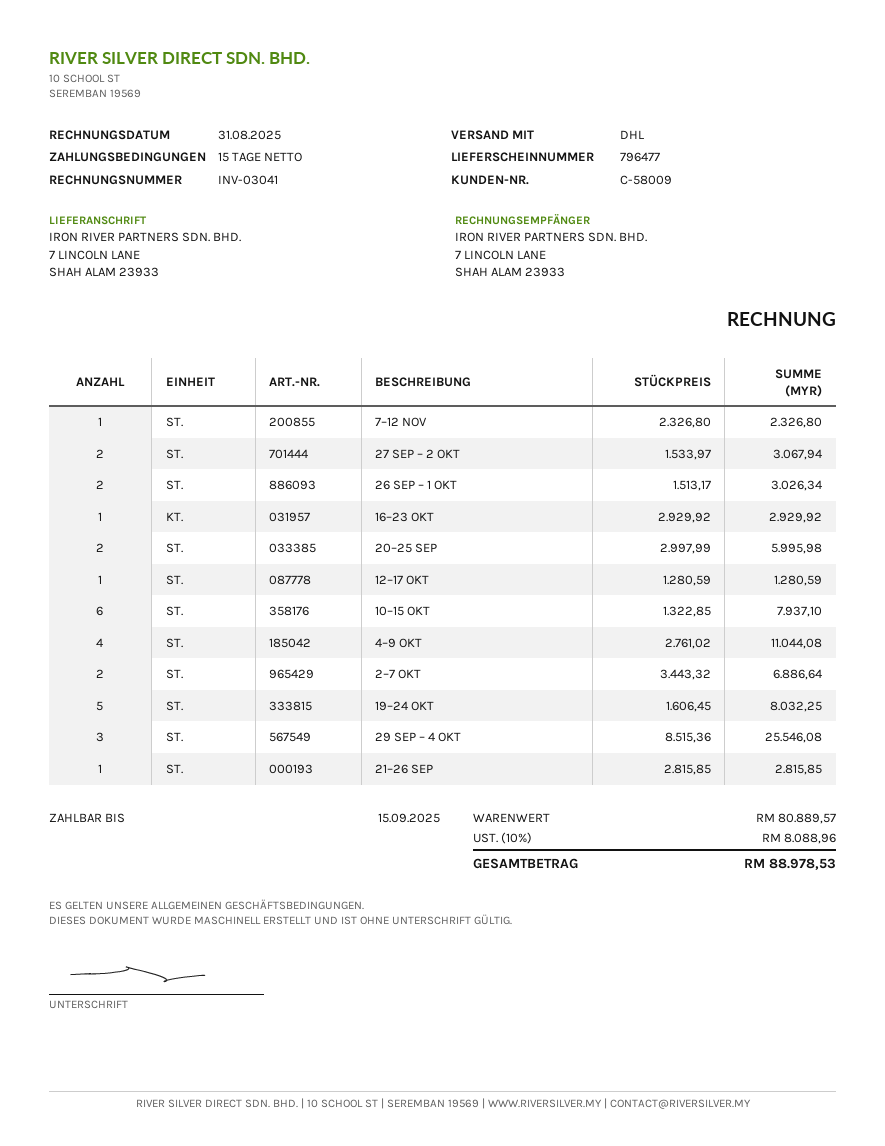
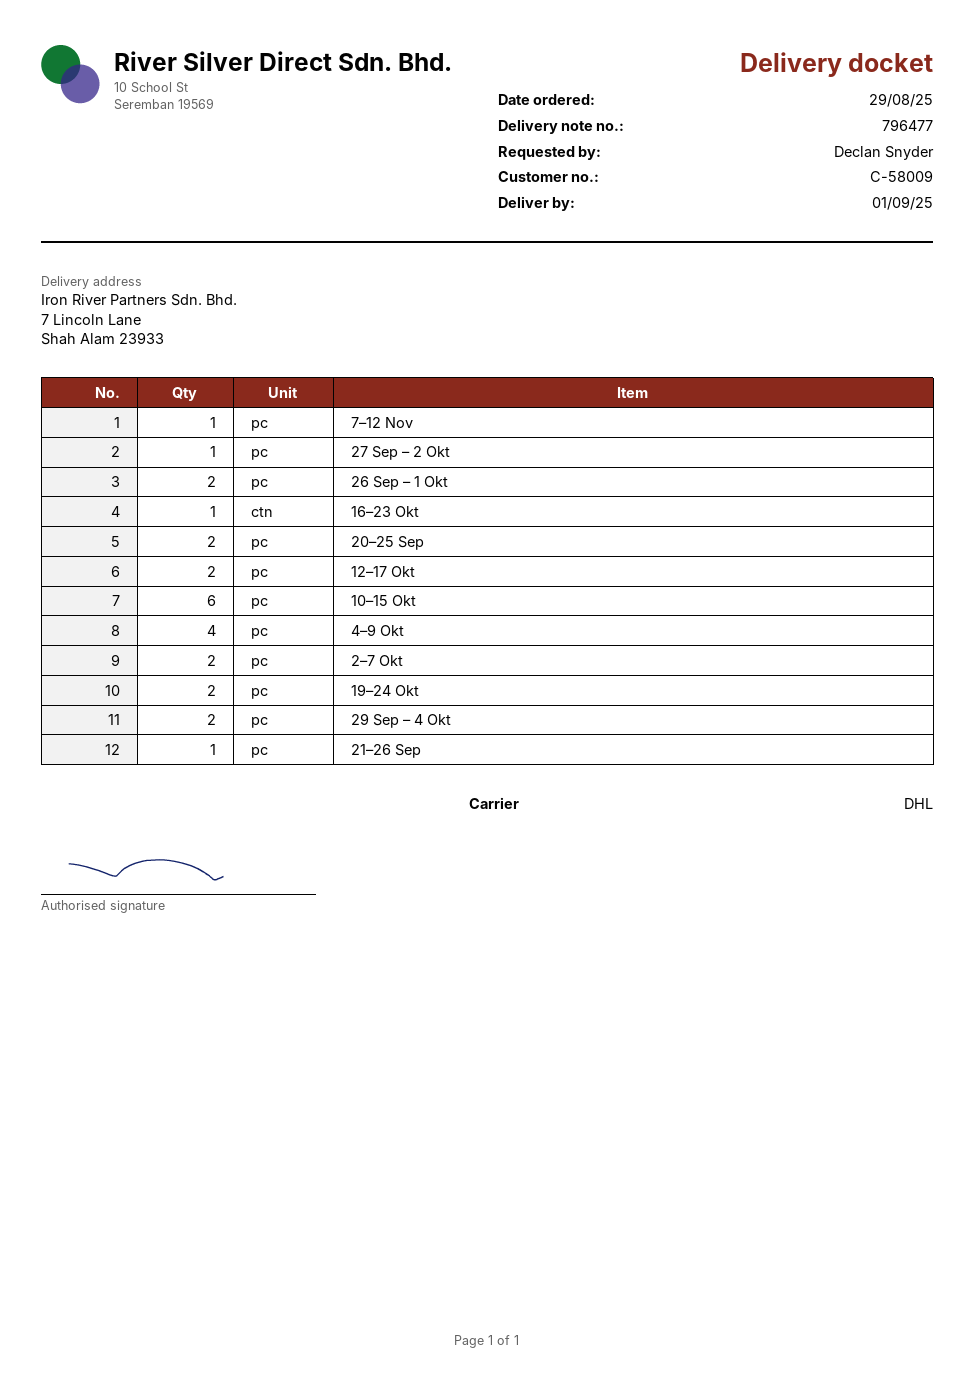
27 SEP – 2 OKT: 2 -> 1
12–17 OKT: 1 -> 2
19–24 OKT: 5 -> 2
29 SEP – 4 OKT: 3 -> 2

